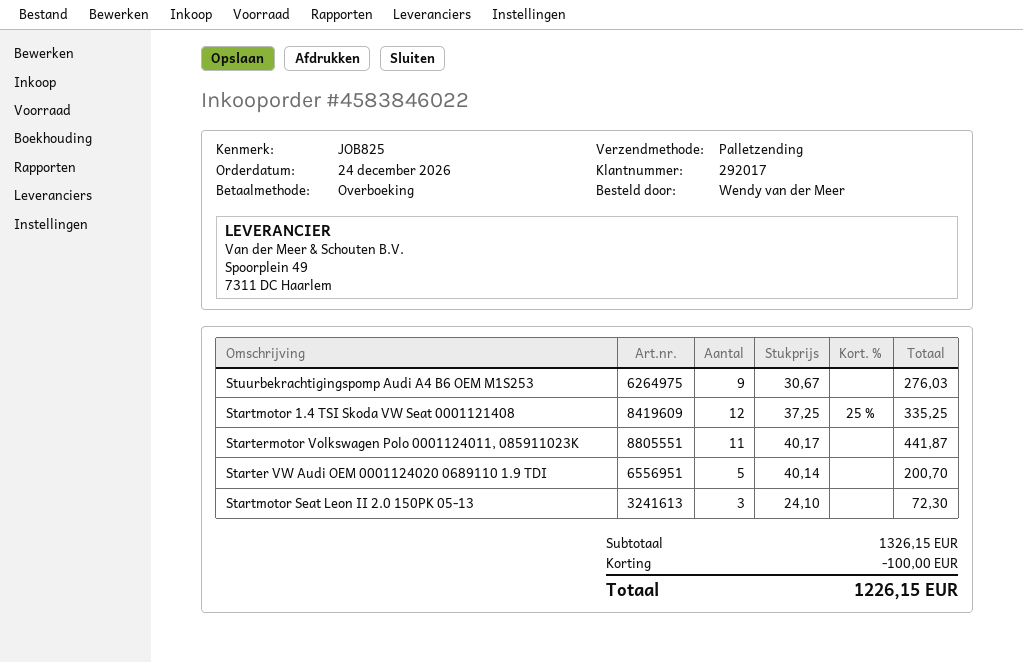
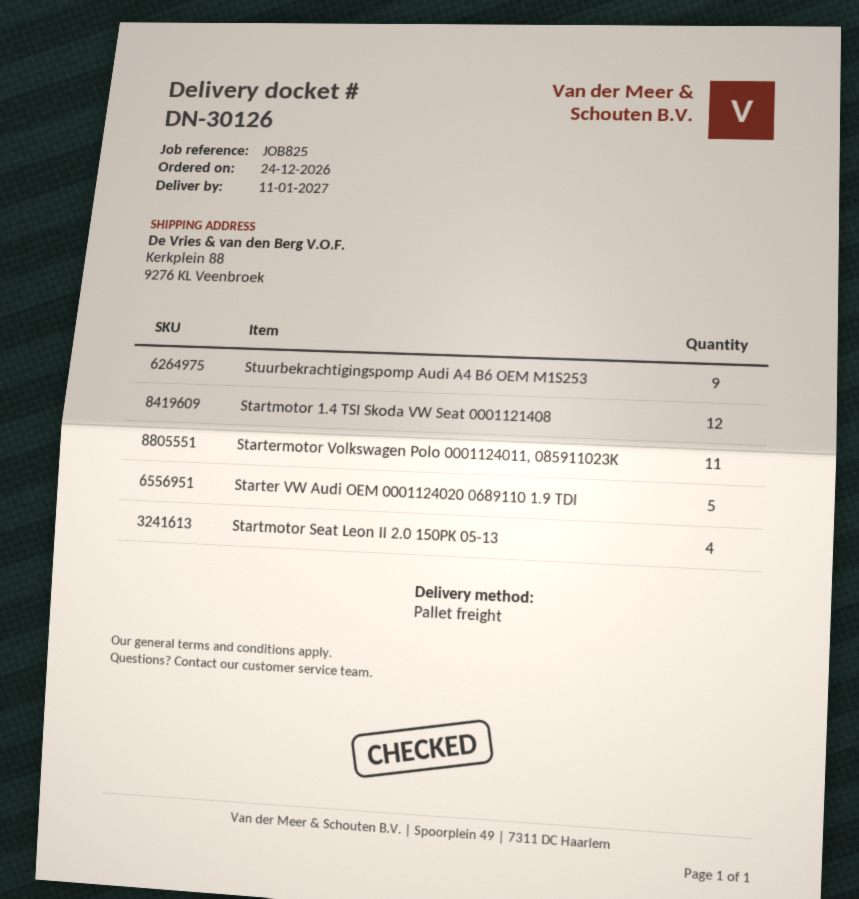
Startmotor Seat Leon II 2.0 150PK 05-13: 3 -> 4

